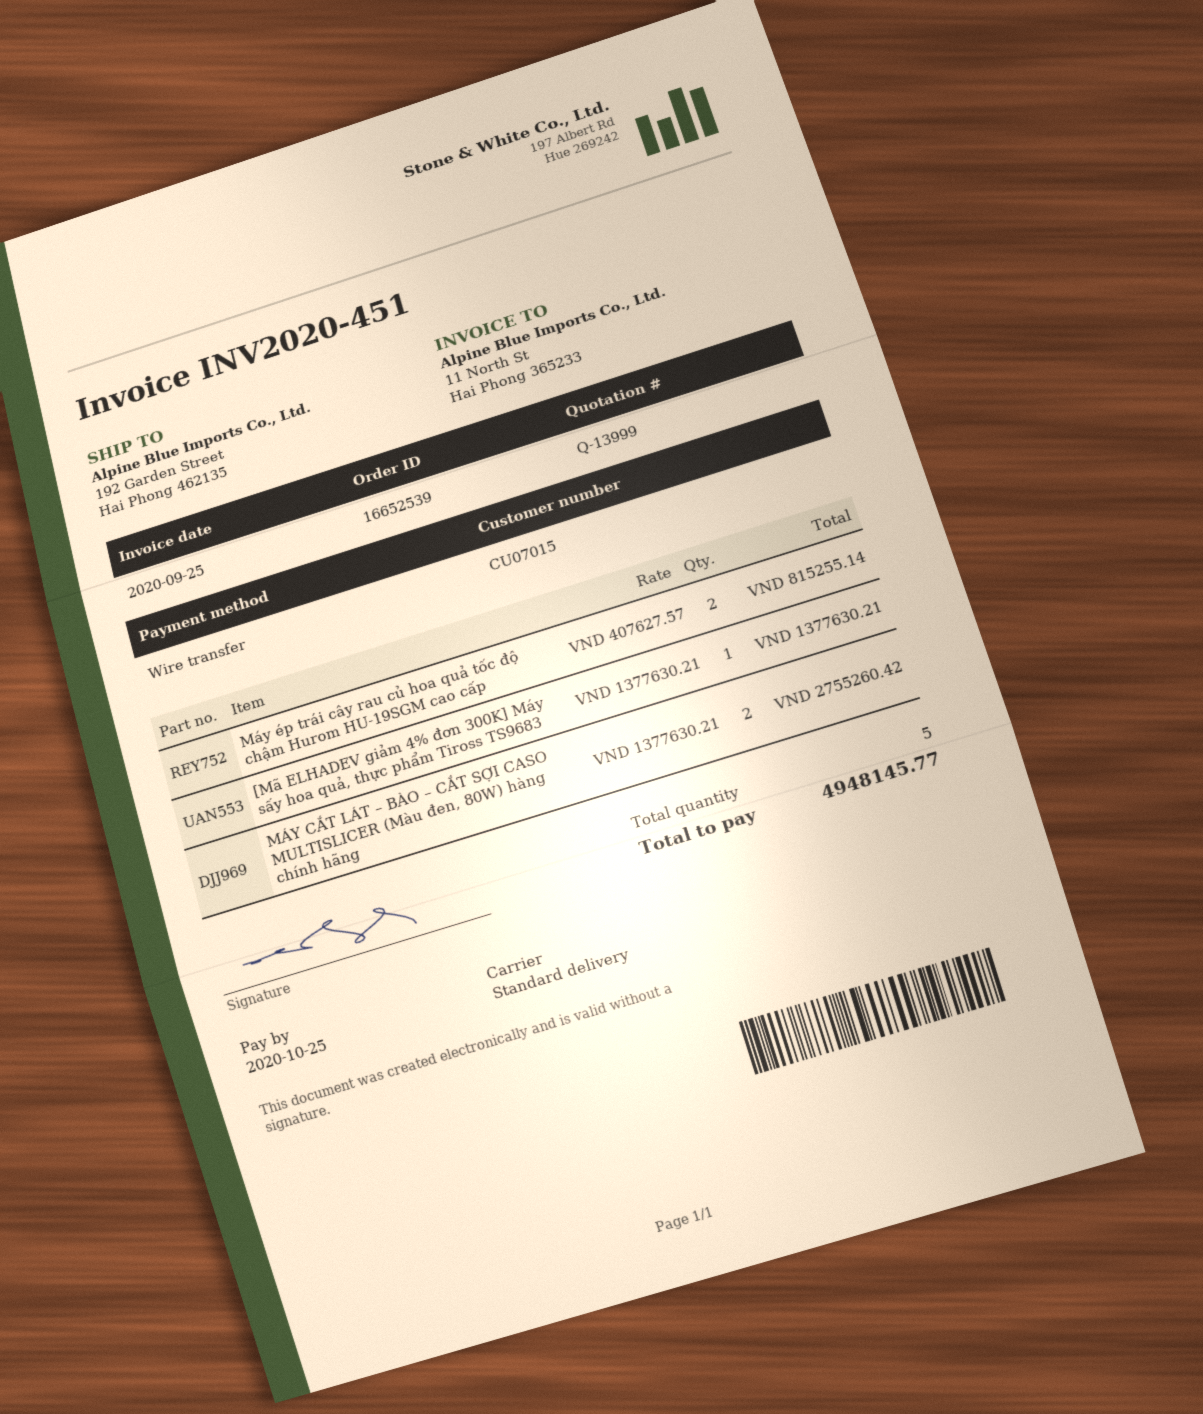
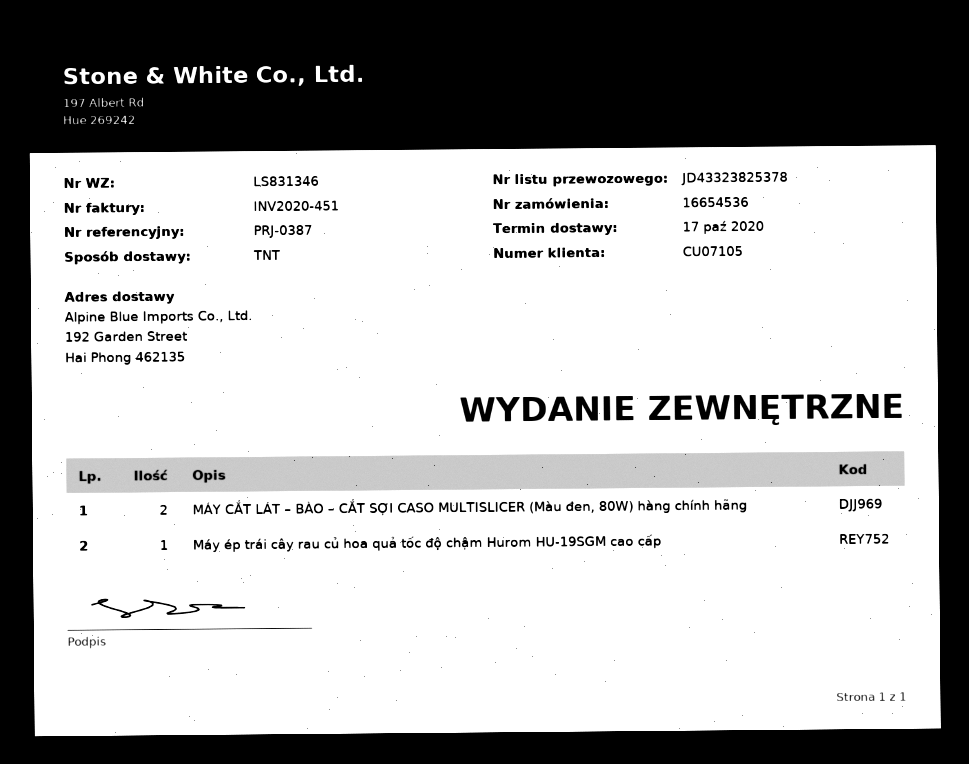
order number: 16652539 -> 16654536
customer number: CU07015 -> CU07105
shipping method: standard -> TNT
Máy ép trái cây rau củ hoa quả tốc độ chậm Hurom HU-19SGM cao cấp: 2 -> 1
[Mã ELHADEV giảm 4% đơn 300K] Máy sấy hoa quả, thực phẩm Tiross TS9683: 1 -> none

